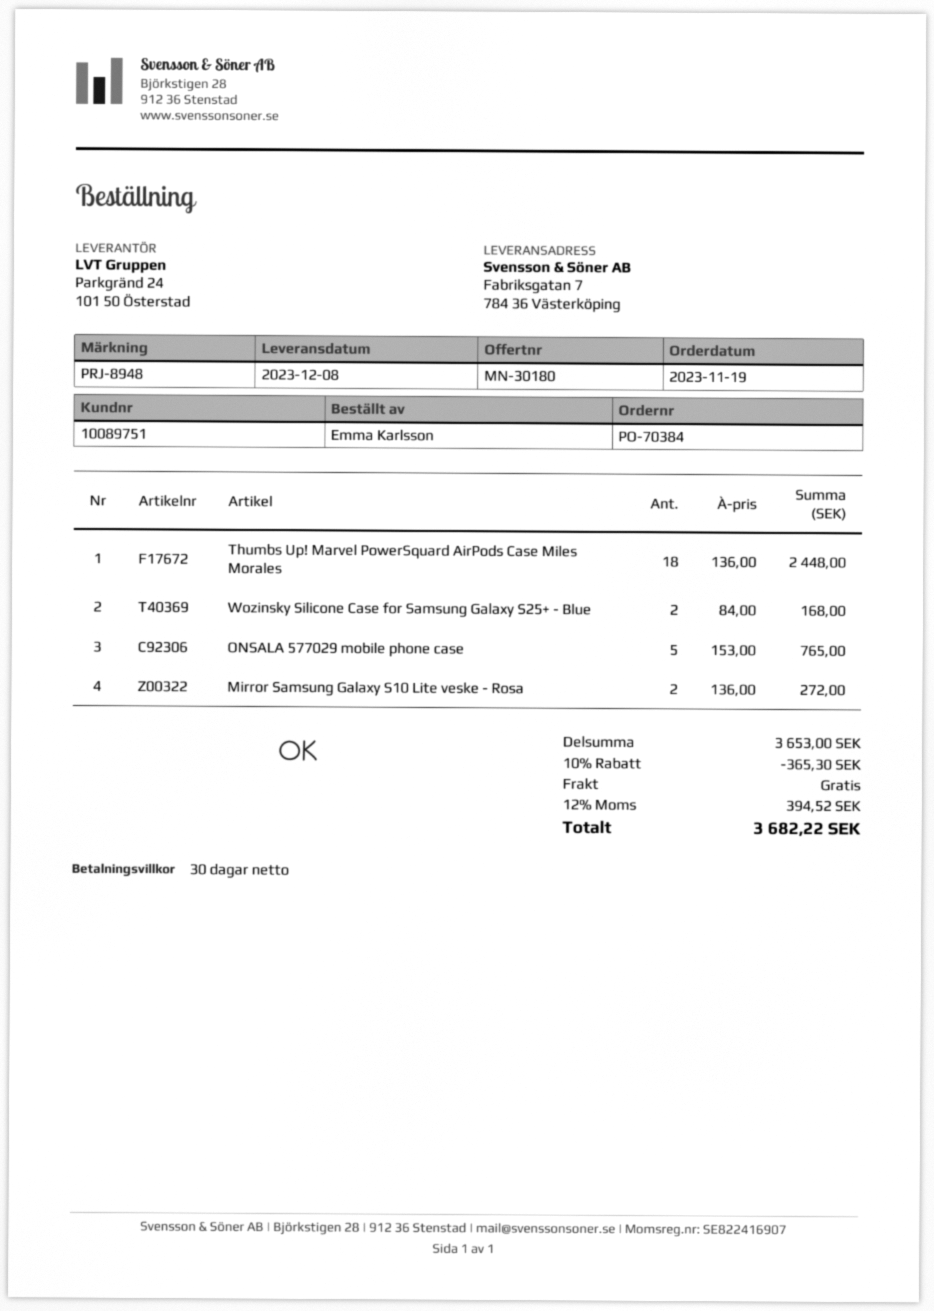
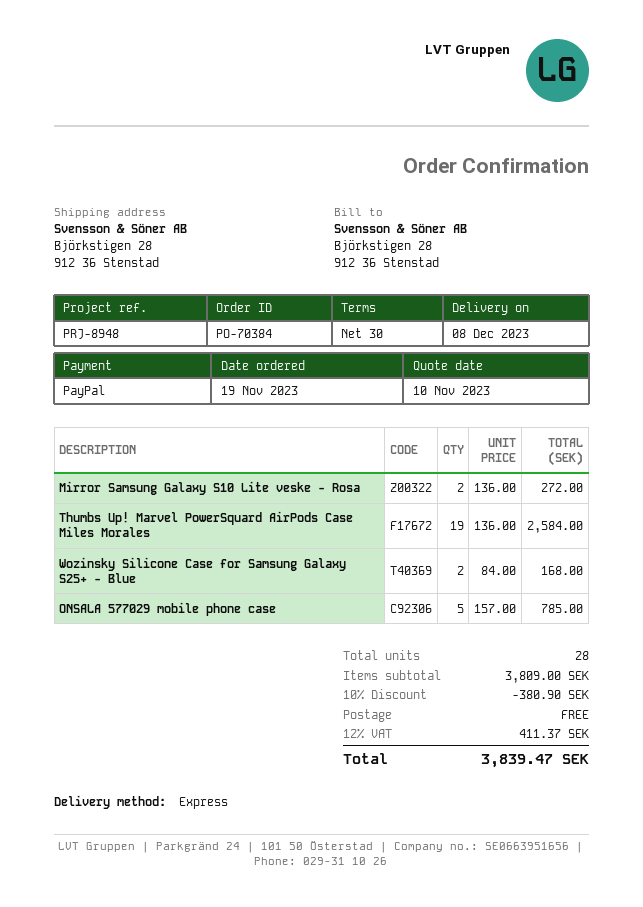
ship to: Fabriksgatan 7, 784 36 Västerköping -> Björkstigen 28, 912 36 Stenstad
Thumbs Up! Marvel PowerSquard AirPods Case Miles Morales: 18 x 136.00 = 2448.00 -> 19 x 136.00 = 2584.00
ONSALA 577029 mobile phone case: 5 x 153.00 = 765.00 -> 5 x 157.00 = 785.00
subtotal: 3653.00 -> 3809.00
discount: 10% = 365.30 -> 10% = 380.90
tax: 12% = 394.52 -> 12% = 411.37
total: 3682.22 -> 3839.47

